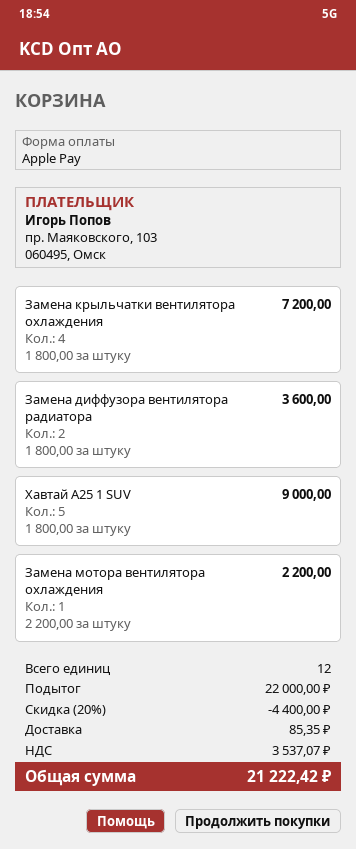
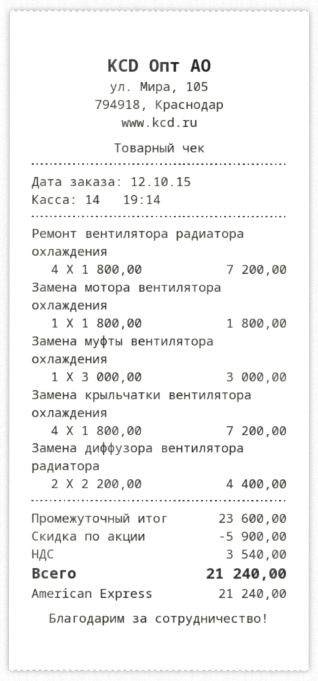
payment method: Apple Pay -> American Express
Замена диффузора вентилятора радиатора: 2 x 1800.00 = 3600.00 -> 2 x 2200.00 = 4400.00
Хавтай A25 1 SUV: 5 x 1800.00 = 9000.00 -> none
Замена мотора вентилятора охлаждения: 1 x 2200.00 = 2200.00 -> 1 x 1800.00 = 1800.00
Ремонт вентилятора радиатора охлаждения: none -> 4 x 1800.00 = 7200.00
Замена муфты вентилятора охлаждения: none -> 1 x 3000.00 = 3000.00
subtotal: 22000.00 -> 23600.00
discount: 4400.00 -> 5900.00
shipping: 85.35 -> none
tax: 3537.07 -> 3540.00
total: 21222.42 -> 21240.00

